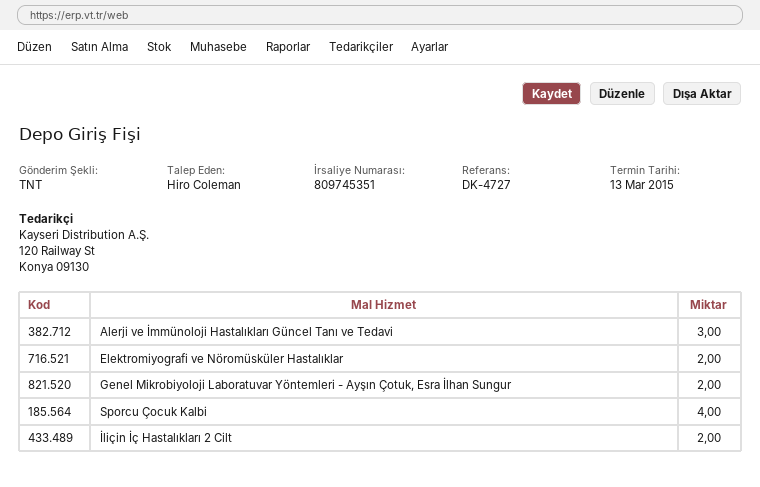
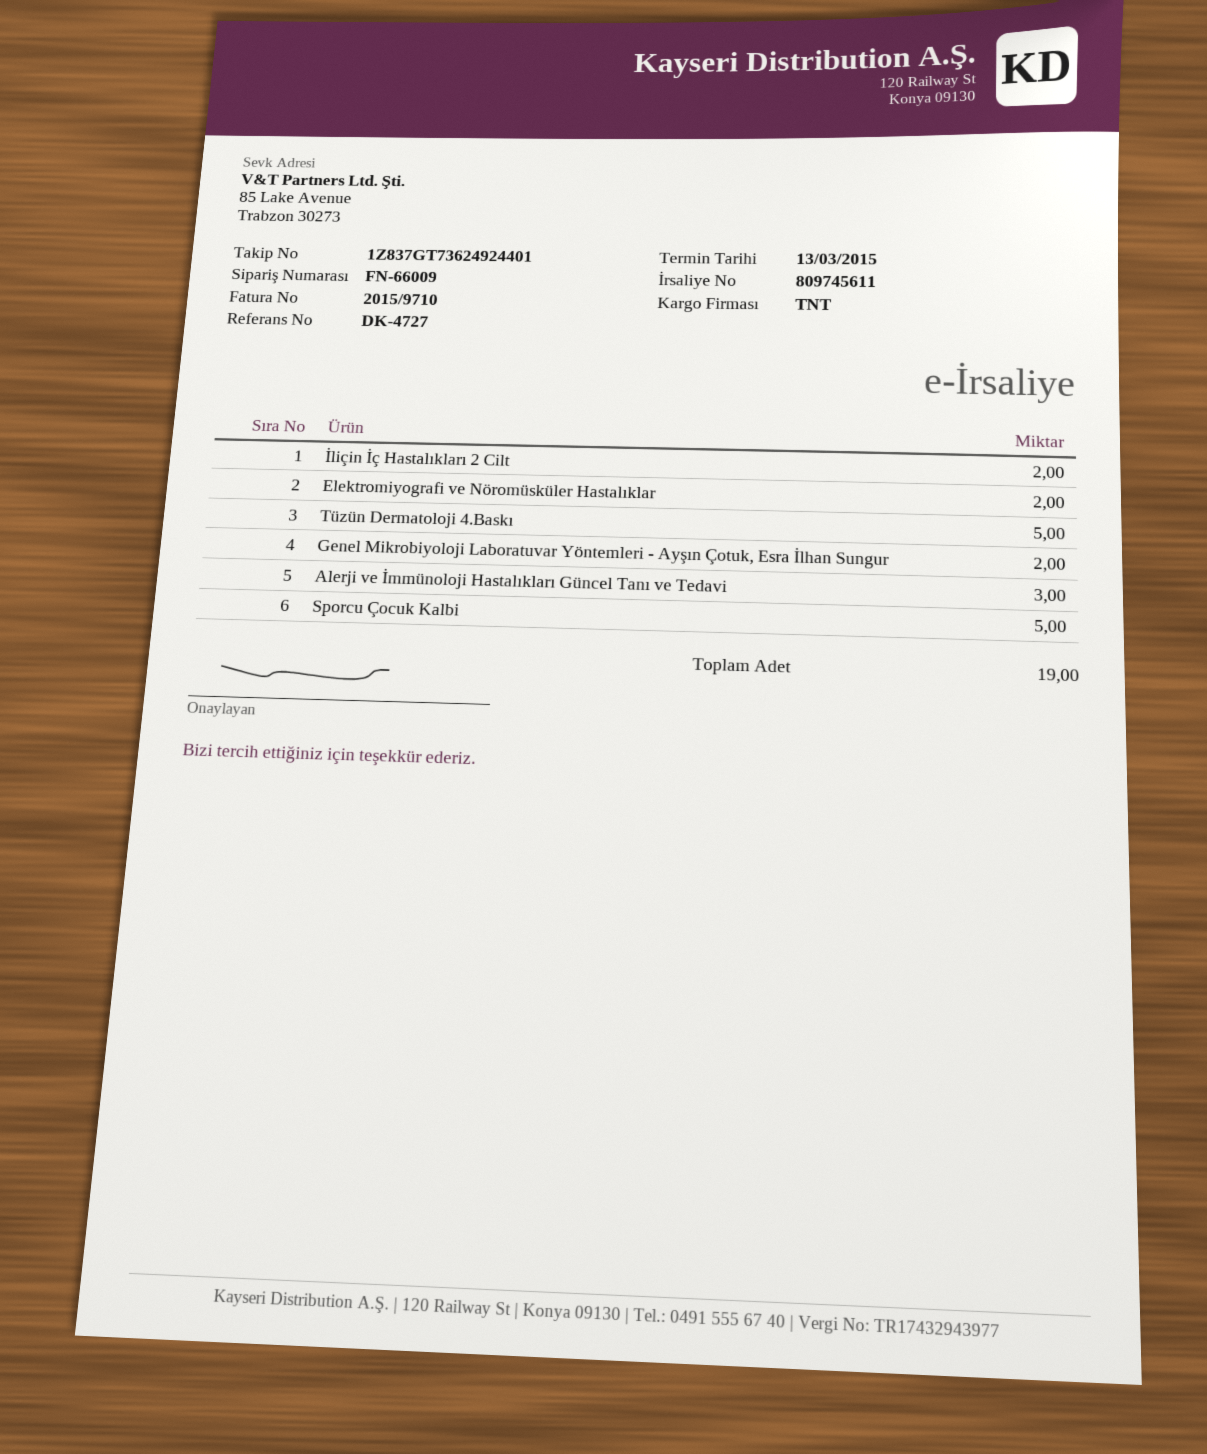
delivery note number: 809745351 -> 809745611
Sporcu Çocuk Kalbi: 4 -> 5
Tüzün Dermatoloji 4.Baskı: none -> 5

